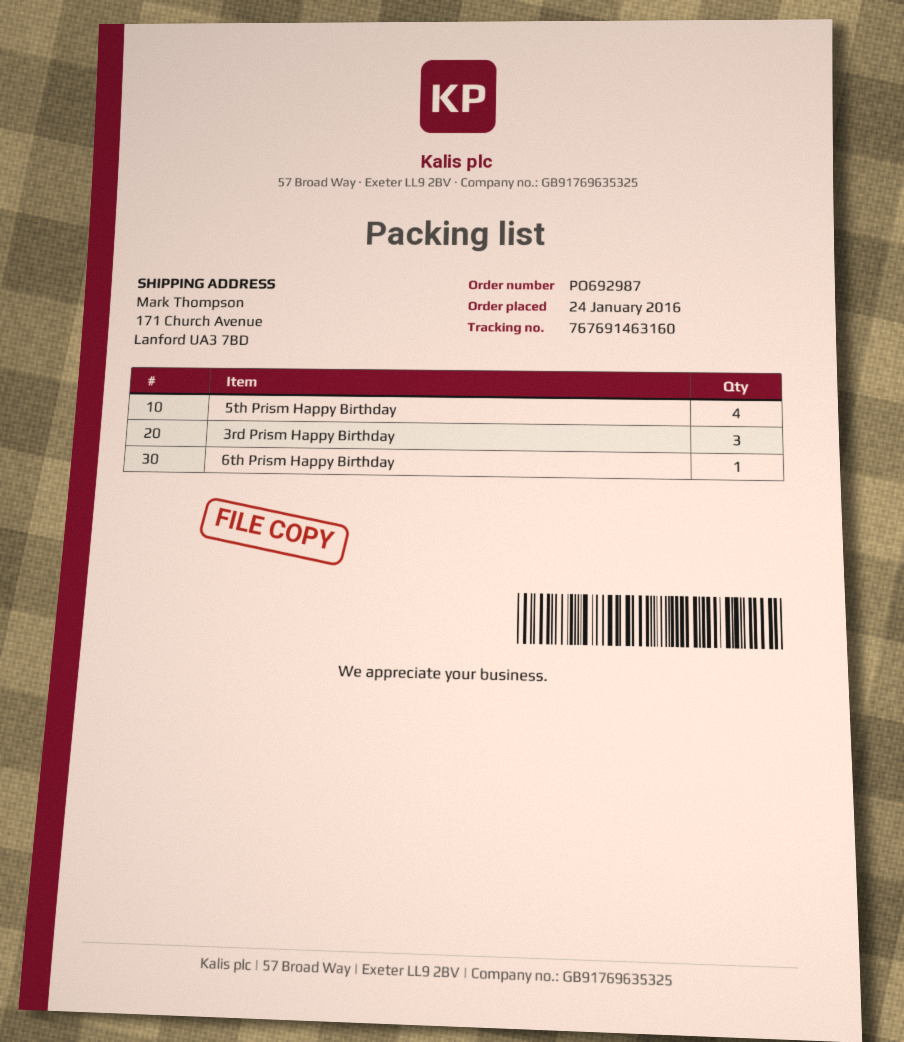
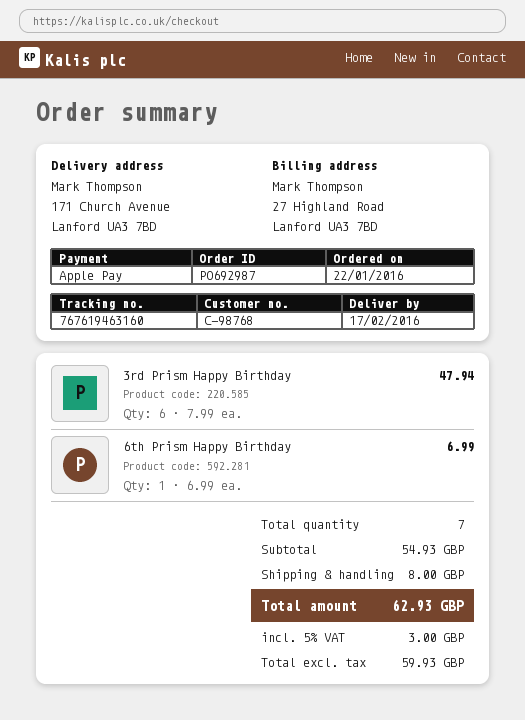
order date: 2016-01-24 -> 2016-01-22
tracking number: 767691463160 -> 767619463160
5th Prism Happy Birthday: 4 -> none
3rd Prism Happy Birthday: 3 -> 6

